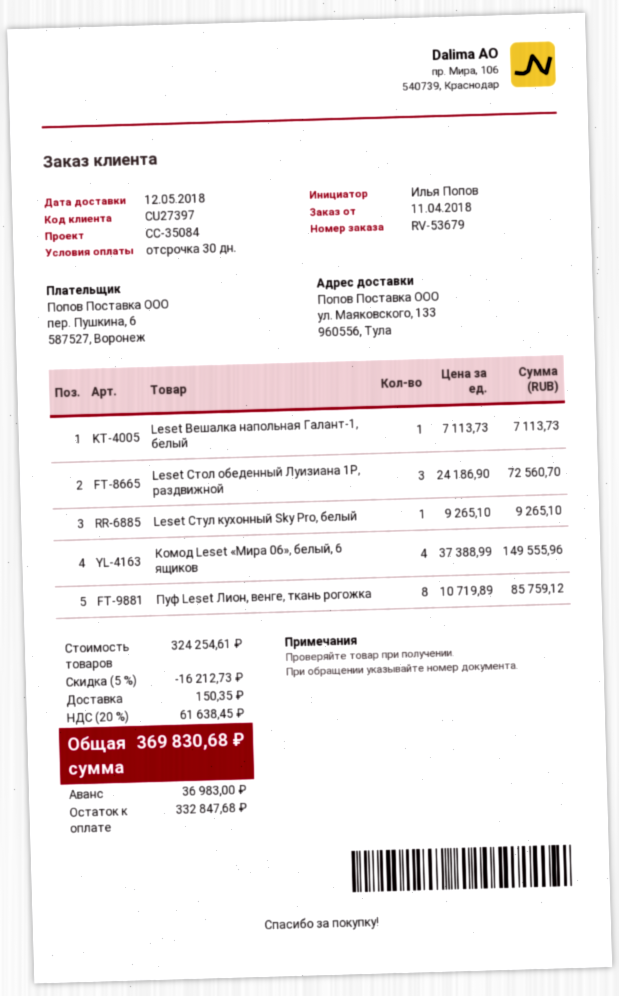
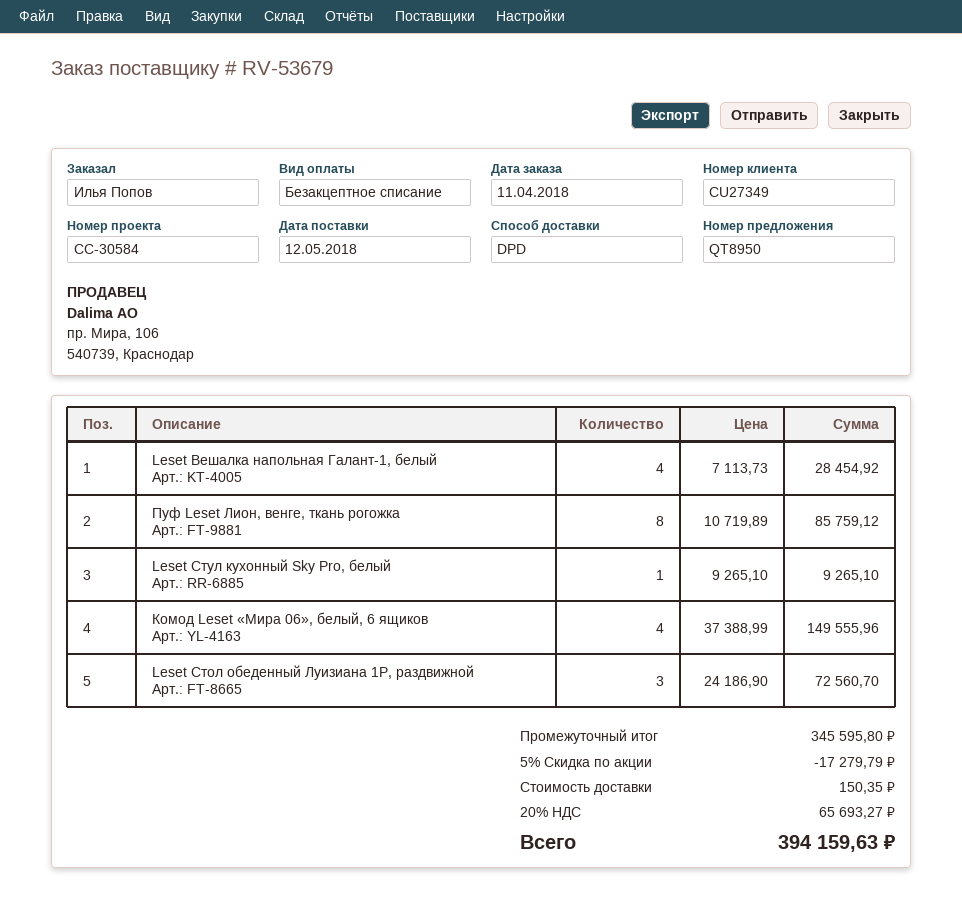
customer number: CU27397 -> CU27349
reference: CC-35084 -> CC-30584
Leset Вешалка напольная Галант-1, белый: 1 x 7113.73 = 7113.73 -> 4 x 7113.73 = 28454.92
subtotal: 324254.61 -> 345595.80
discount: 5% = 16212.73 -> 5% = 17279.79
tax: 20% = 61638.45 -> 20% = 65693.27
total: 369830.68 -> 394159.63

